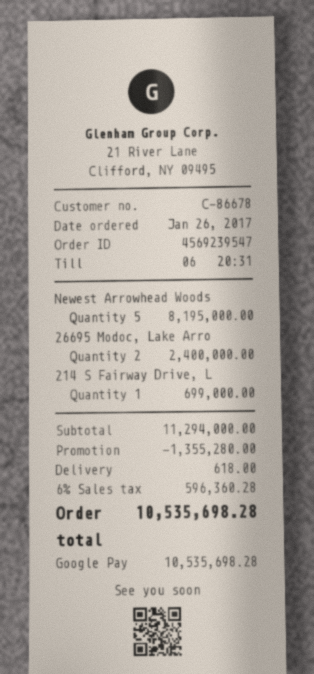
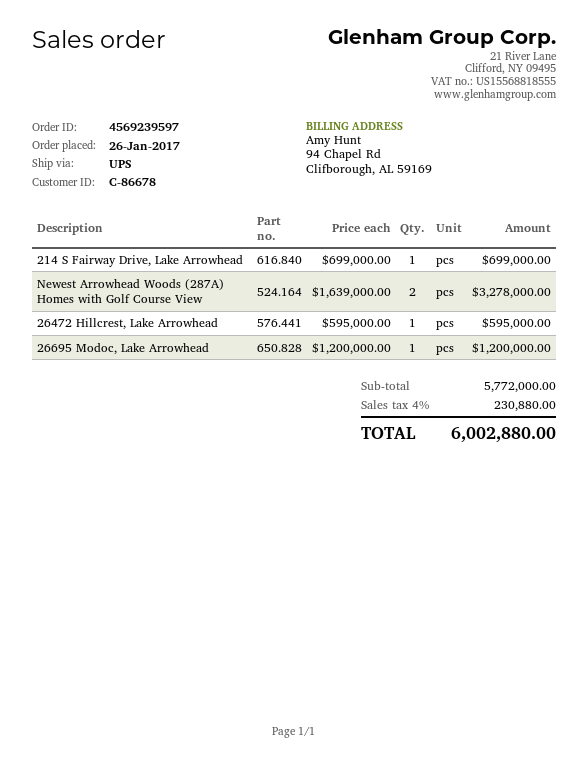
order number: 4569239547 -> 4569239597
Newest Arrowhead Woods: 5 for 8195000.00 -> 2 for 3278000.00
26695 Modoc, Lake Arro: 2 for 2400000.00 -> 1 for 1200000.00
26472 Hillcrest, Lake Arrowhead: none -> 1 for 595000.00
subtotal: 11294000.00 -> 5772000.00
discount: 1355280.00 -> none
shipping: 618.00 -> none
tax: 6% = 596360.28 -> 4% = 230880.00
total: 10535698.28 -> 6002880.00

